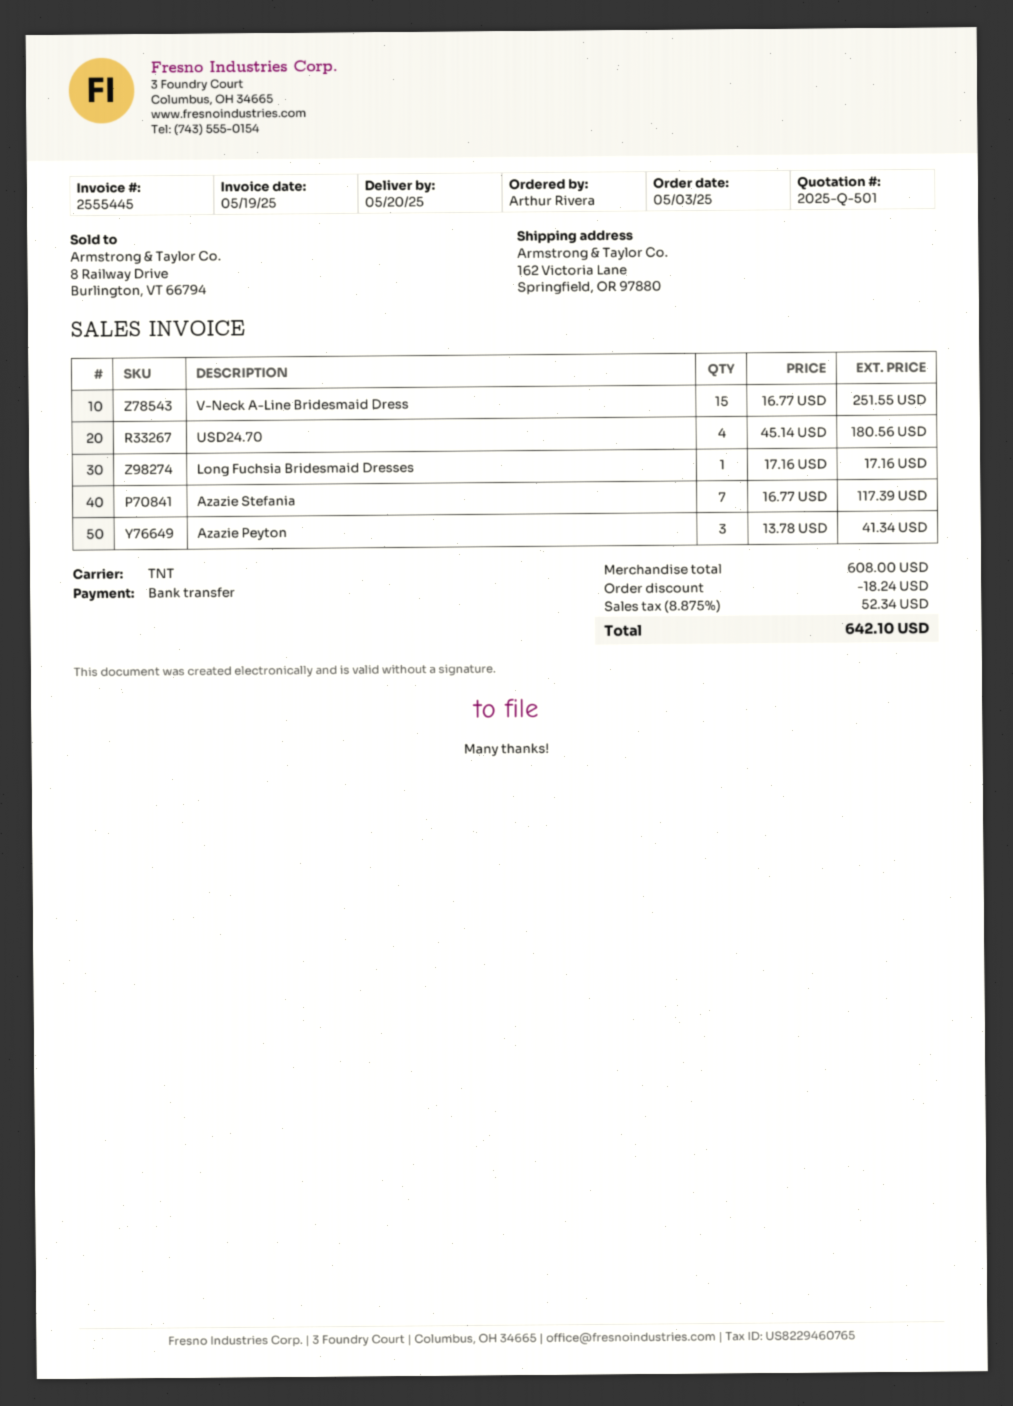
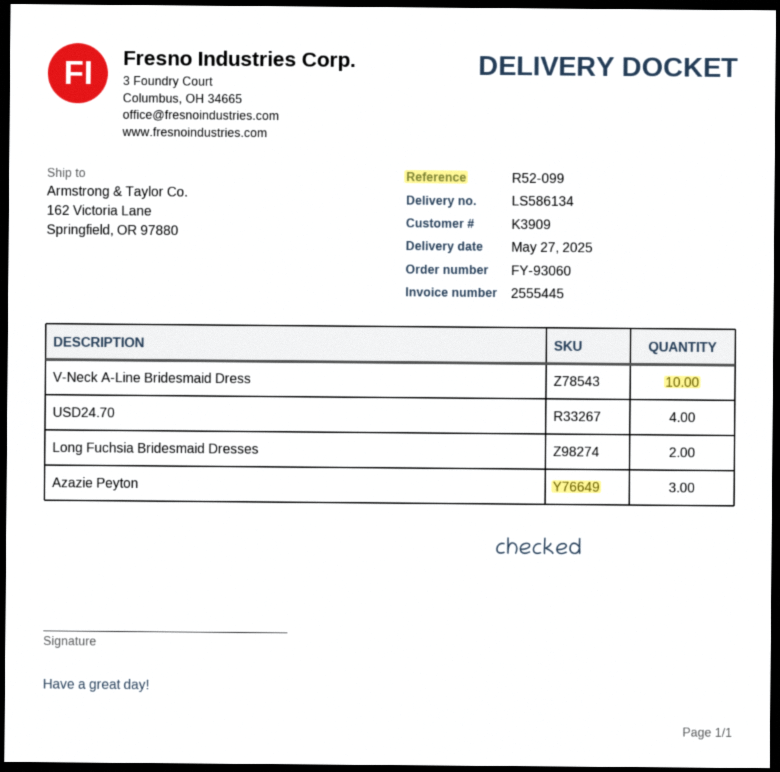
delivery date: 2025-05-20 -> 2025-05-27
V-Neck A-Line Bridesmaid Dress: 15 -> 10
Long Fuchsia Bridesmaid Dresses: 1 -> 2
Azazie Stefania: 7 -> none

